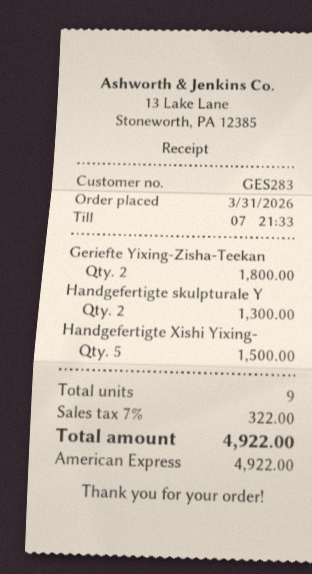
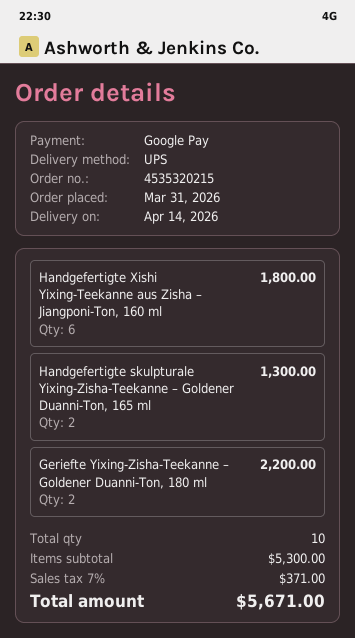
payment method: American Express -> Google Pay
Geriefte Yixing-Zisha-Teekan: 2 for 1800.00 -> 2 for 2200.00
Handgefertigte Xishi Yixing-: 5 for 1500.00 -> 6 for 1800.00
total quantity: 9 -> 10
tax: 7% = 322.00 -> 7% = 371.00
total: 4922.00 -> 5671.00

